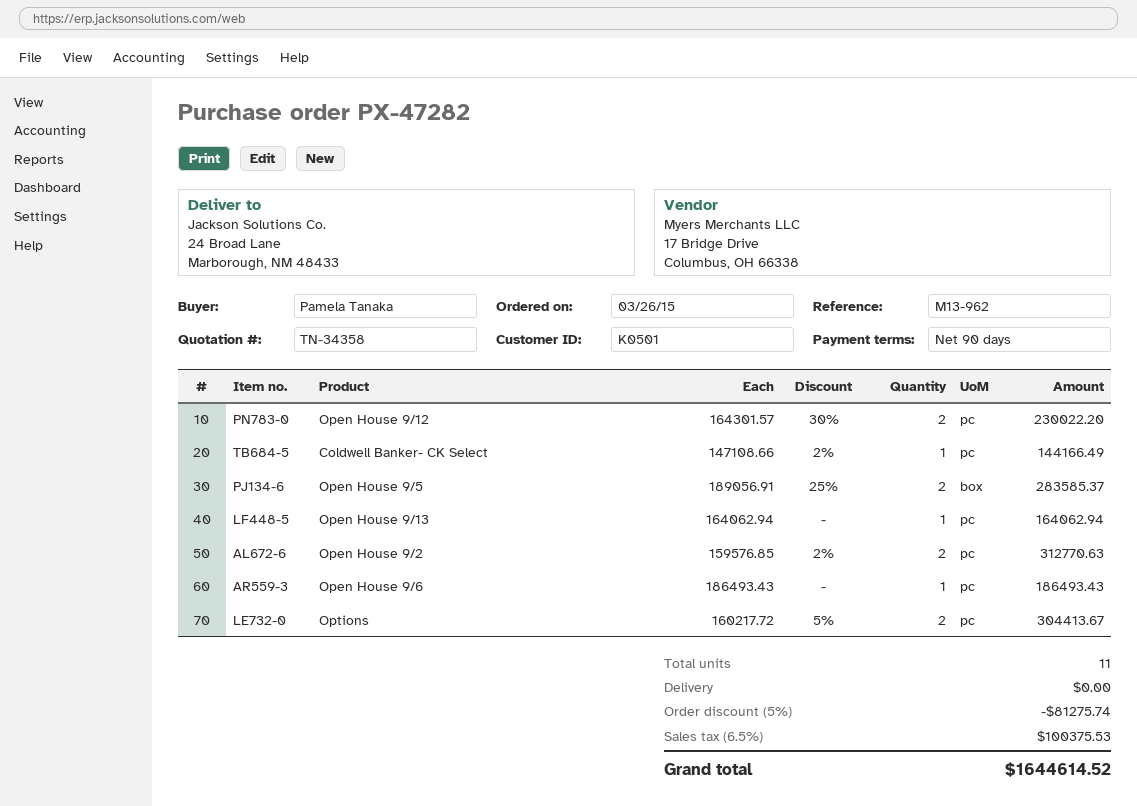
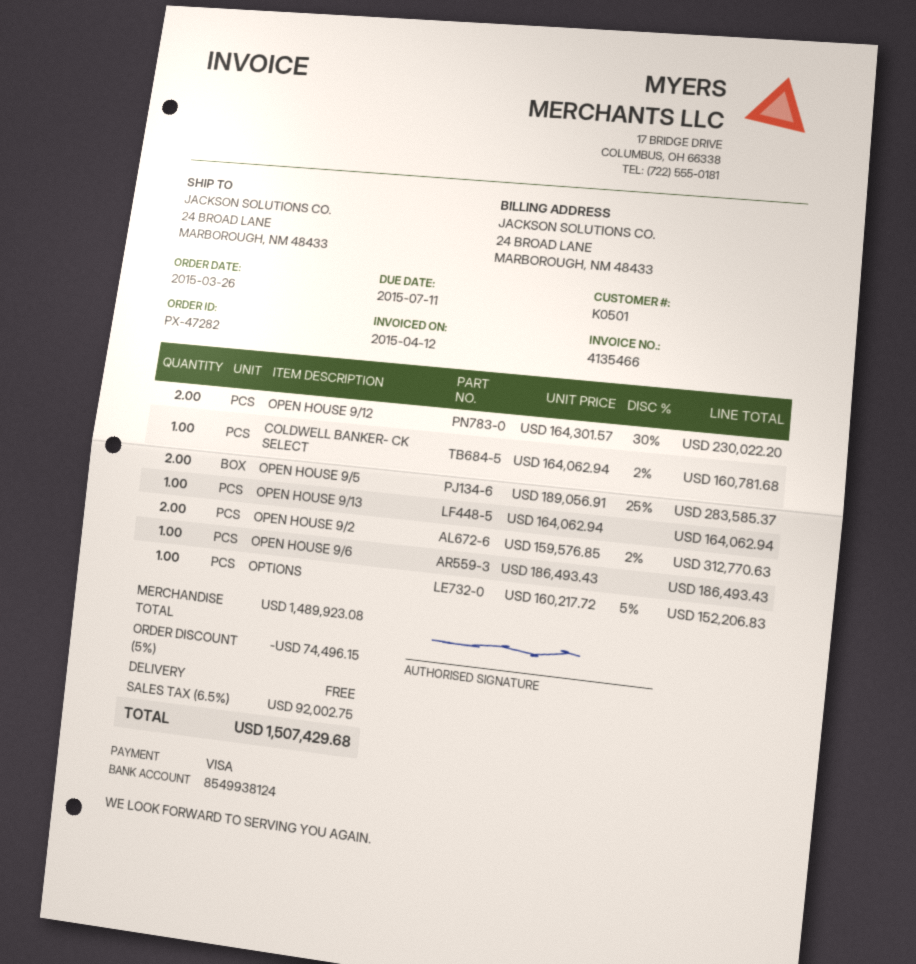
Coldwell Banker- CK Select: 1 x 147108.66 - 2% = 144166.49 -> 1 x 164062.94 - 2% = 160781.68
Options: 2 x 160217.72 - 5% = 304413.67 -> 1 x 160217.72 - 5% = 152206.83
discount: 5% = 81275.74 -> 5% = 74496.15
tax: 6.5% = 100375.53 -> 6.5% = 92002.75
total: 1644614.52 -> 1507429.68

